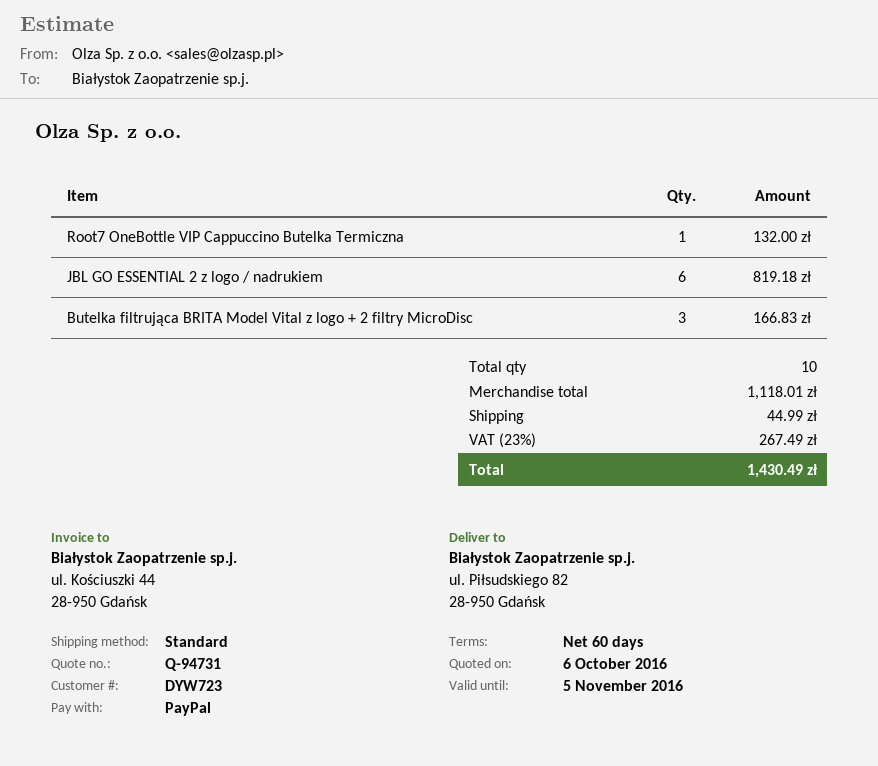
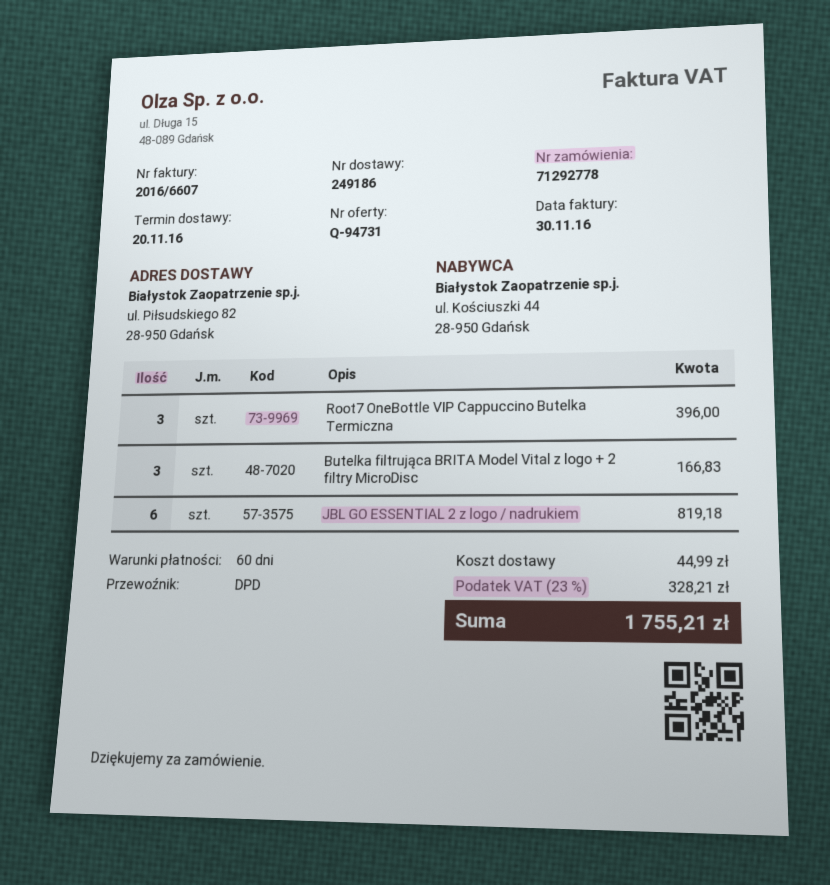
shipping method: standard -> DPD
Root7 OneBottle VIP Cappuccino Butelka Termiczna: 1 for 132.00 -> 3 for 396.00
tax: 23% = 267.49 -> 23% = 328.21
total: 1430.49 -> 1755.21

